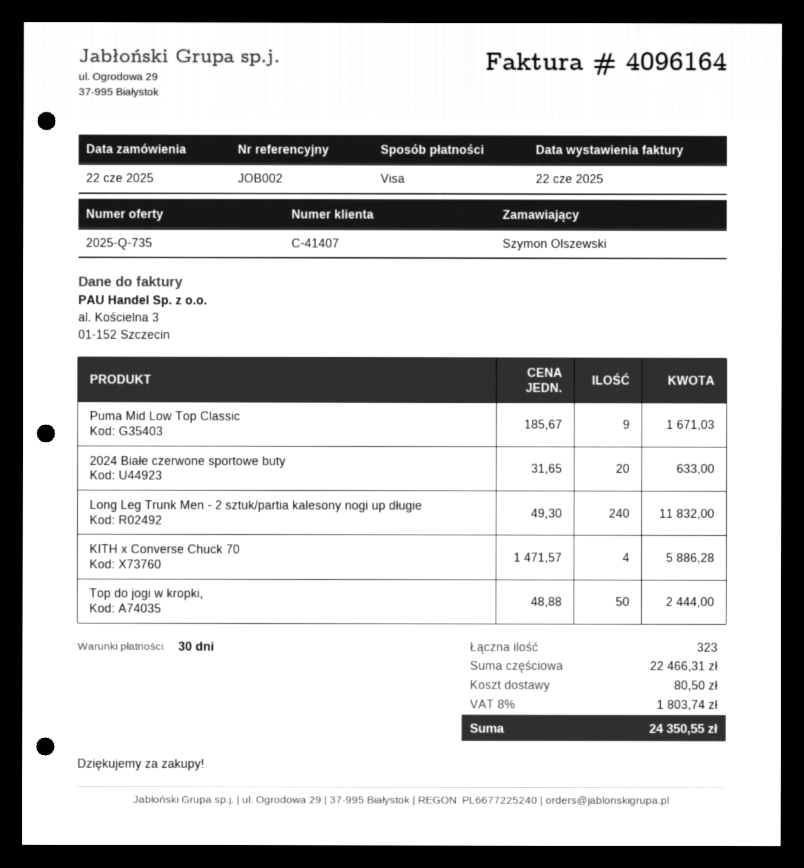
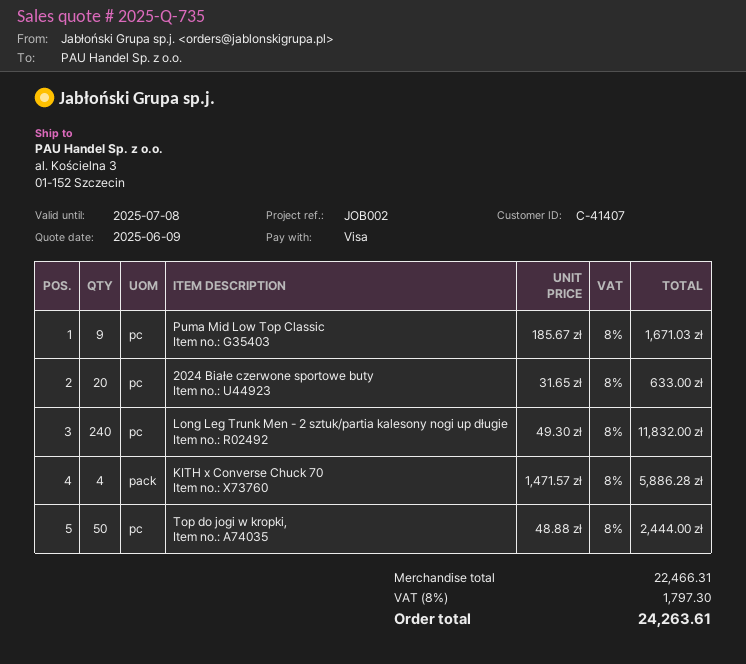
shipping: 80.50 -> none
tax: 8% = 1803.74 -> 8% = 1797.30
total: 24350.55 -> 24263.61

